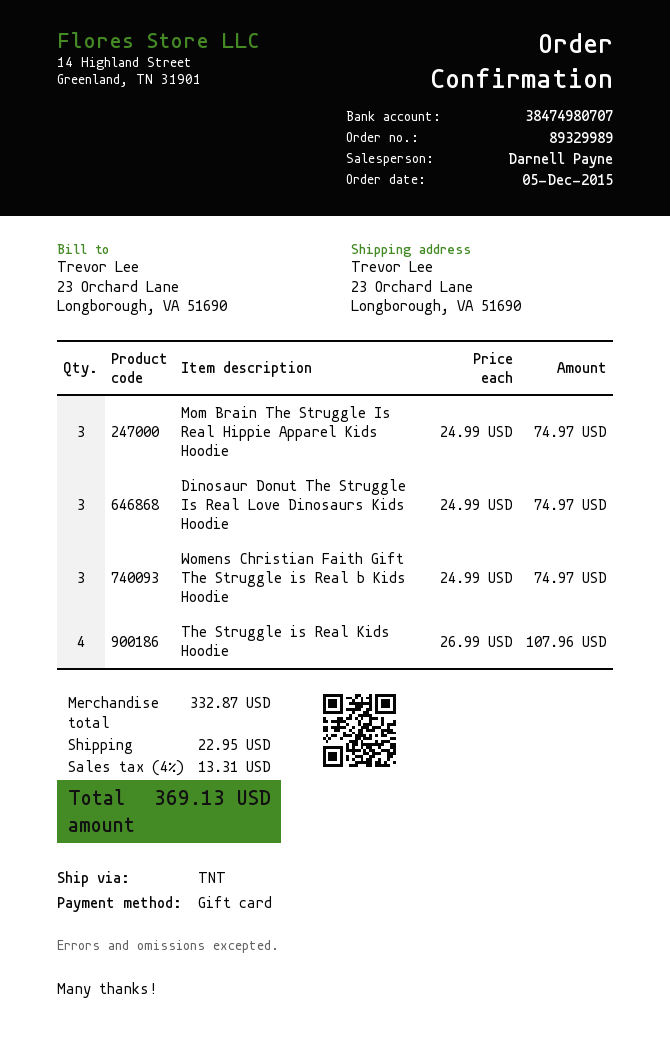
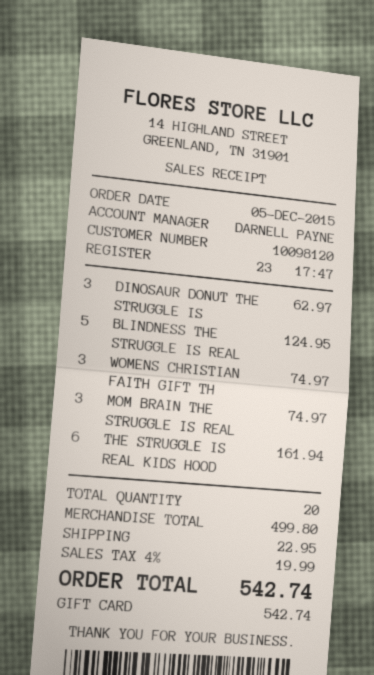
Dinosaur Donut The Struggle Is Real Love Dinosaurs Kids Hoodie: 3 for 74.97 -> 3 for 62.97
The Struggle is Real Kids Hoodie: 4 for 107.96 -> 6 for 161.94
BLINDNESS THE STRUGGLE IS REAL: none -> 5 for 124.95
subtotal: 332.87 -> 499.80
tax: 4% = 13.31 -> 4% = 19.99
total: 369.13 -> 542.74

